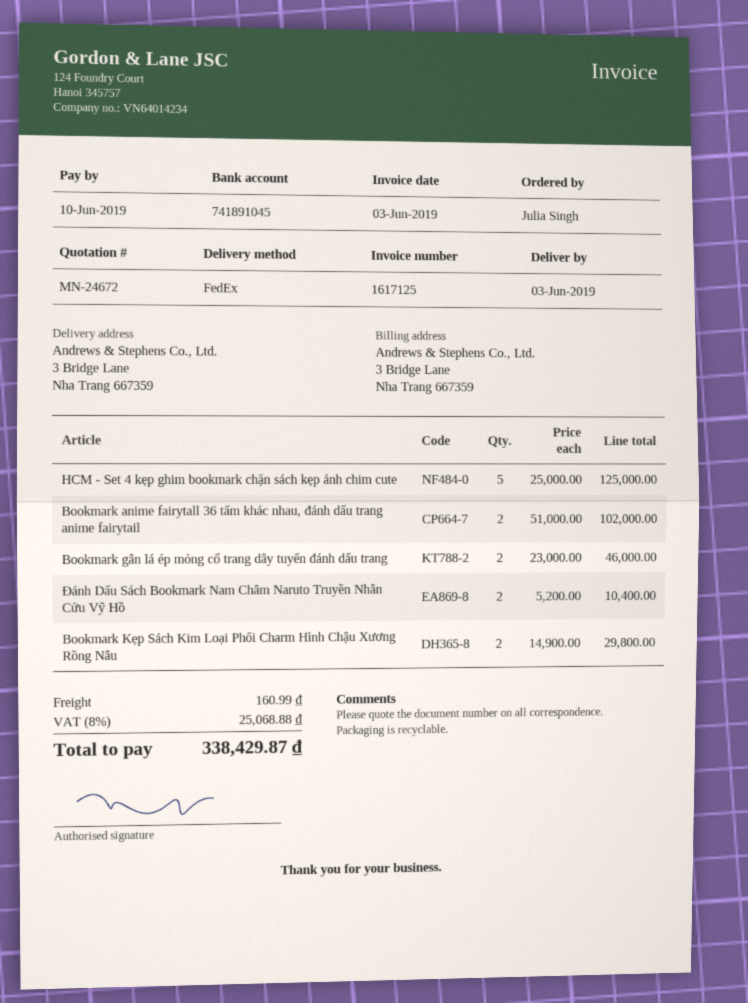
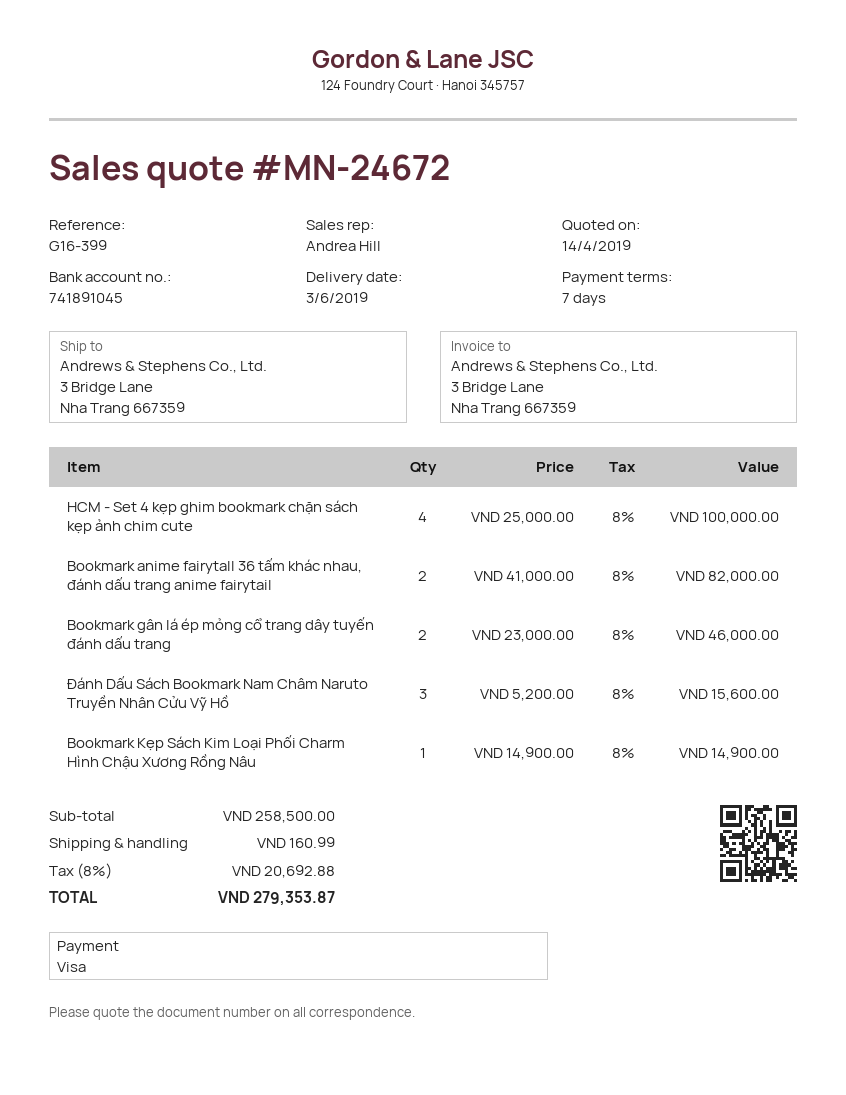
HCM - Set 4 kẹp ghim bookmark chặn sách kẹp ảnh chim cute: 5 x 25000.00 = 125000.00 -> 4 x 25000.00 = 100000.00
Bookmark anime fairytall 36 tấm khác nhau, đánh dấu trang anime fairytail: 2 x 51000.00 = 102000.00 -> 2 x 41000.00 = 82000.00
Đánh Dấu Sách Bookmark Nam Châm Naruto Truyền Nhân Cửu Vỹ Hồ: 2 x 5200.00 = 10400.00 -> 3 x 5200.00 = 15600.00
Bookmark Kẹp Sách Kim Loại Phối Charm Hình Chậu Xương Rồng Nâu: 2 x 14900.00 = 29800.00 -> 1 x 14900.00 = 14900.00
tax: 8% = 25068.88 -> 8% = 20692.88
total: 338429.87 -> 279353.87

